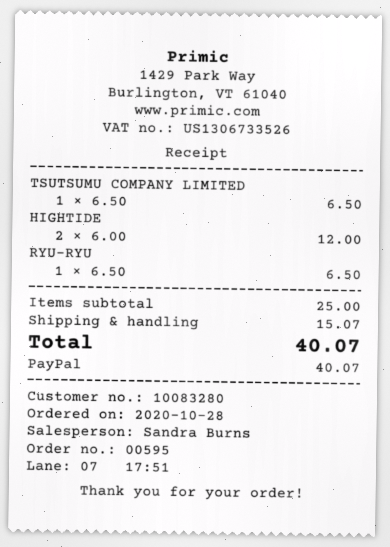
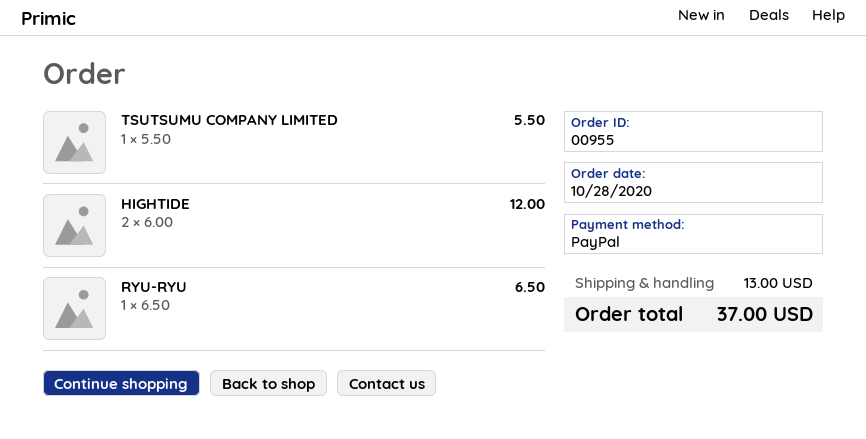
order number: 00595 -> 00955
TSUTSUMU COMPANY LIMITED: 1 x 6.50 = 6.50 -> 1 x 5.50 = 5.50
shipping: 15.07 -> 13.00
total: 40.07 -> 37.00

